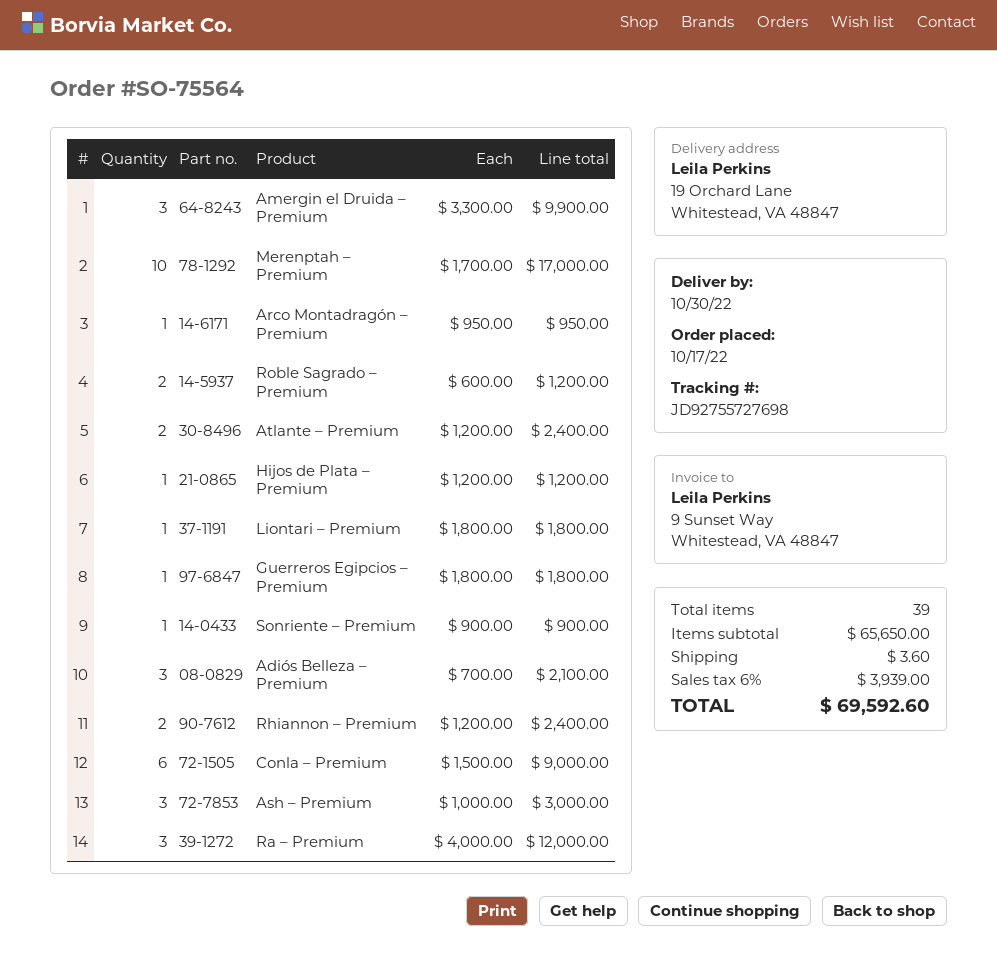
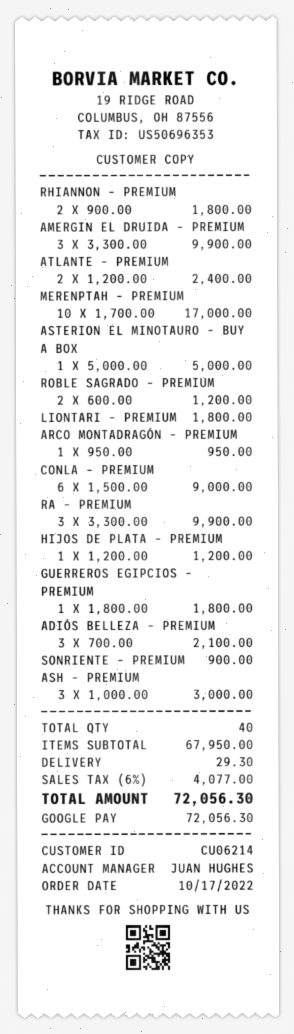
Rhiannon – Premium: 2 x 1200.00 = 2400.00 -> 2 x 900.00 = 1800.00
Ra – Premium: 3 x 4000.00 = 12000.00 -> 3 x 3300.00 = 9900.00
ASTERION EL MINOTAURO – BUY A BOX: none -> 1 x 5000.00 = 5000.00
total quantity: 39 -> 40
subtotal: 65650.00 -> 67950.00
shipping: 3.60 -> 29.30
tax: 6% = 3939.00 -> 6% = 4077.00
total: 69592.60 -> 72056.30

